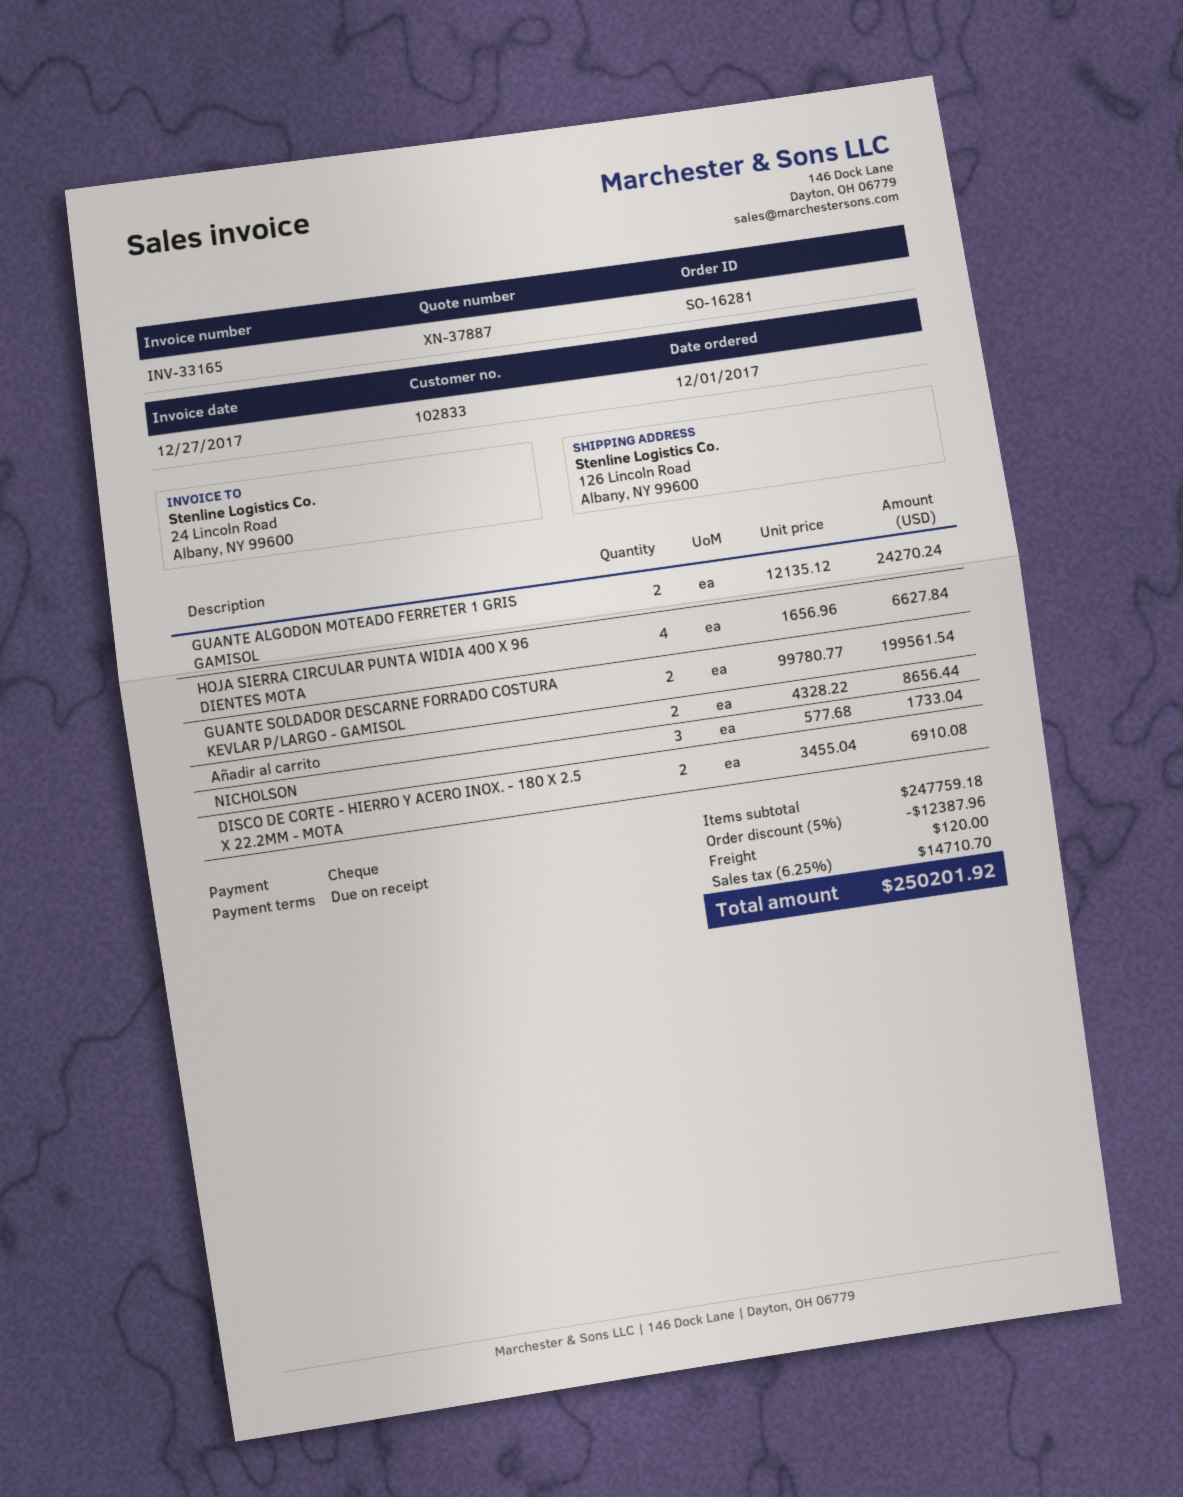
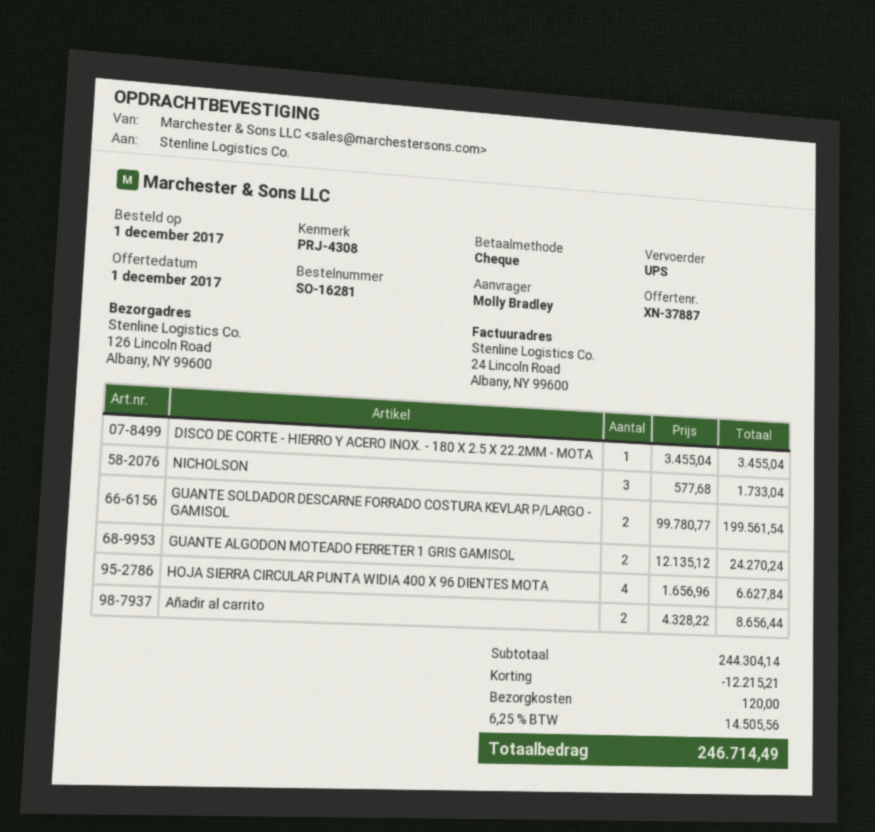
DISCO DE CORTE - HIERRO Y ACERO INOX. - 180 X 2.5 X 22.2MM - MOTA: 2 x 3455.04 = 6910.08 -> 1 x 3455.04 = 3455.04
subtotal: 247759.18 -> 244304.14
discount: 12387.96 -> 12215.21
tax: 6.25% = 14710.70 -> 6.25% = 14505.56
total: 250201.92 -> 246714.49

